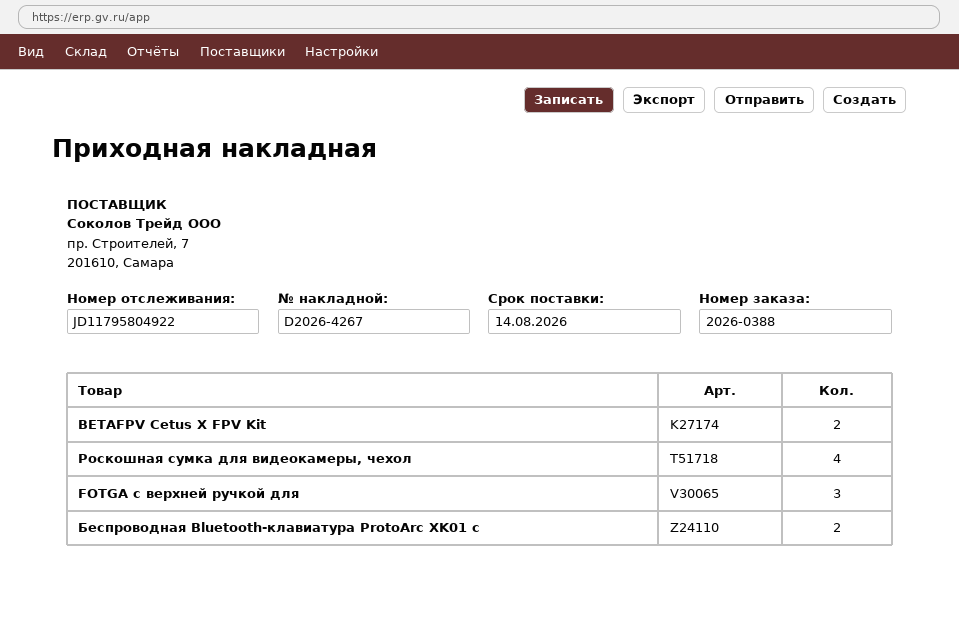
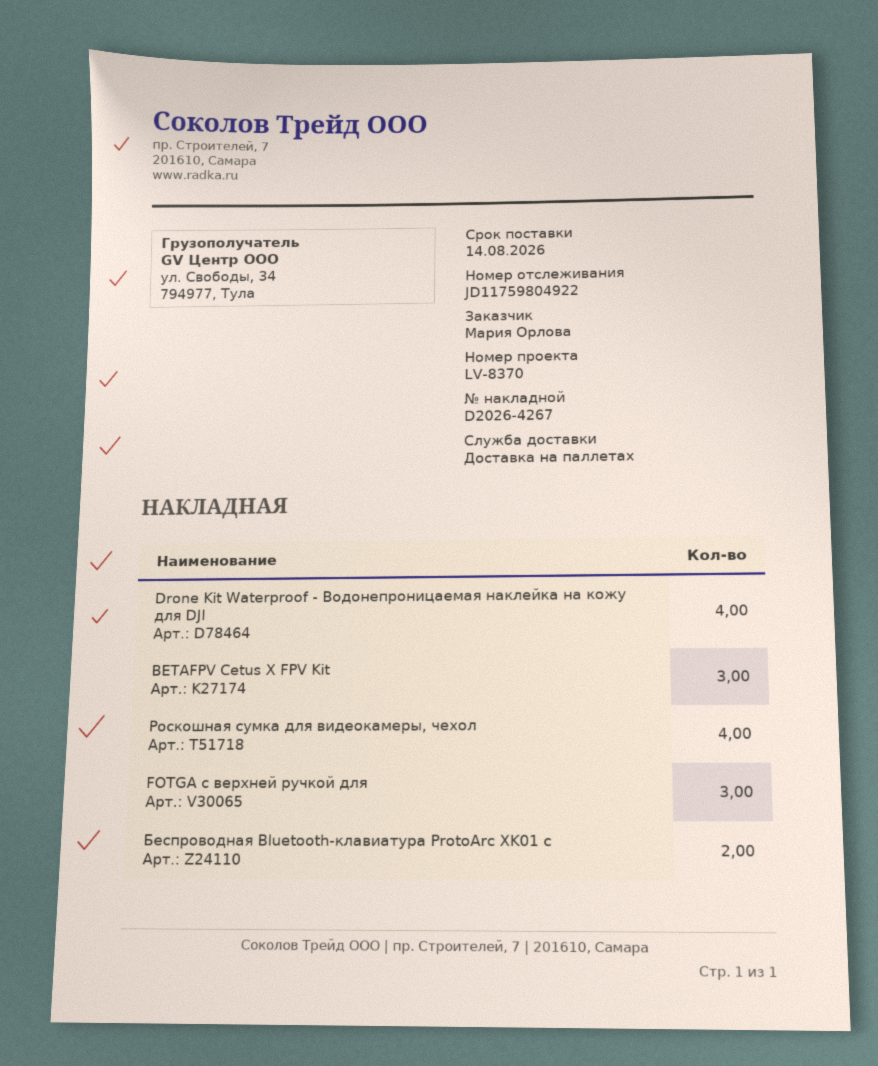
tracking number: JD11795804922 -> JD11759804922
BETAFPV Cetus X FPV Kit: 2 -> 3
Drone Kit Waterproof - Водонепроницаемая наклейка на кожу для DJI: none -> 4

